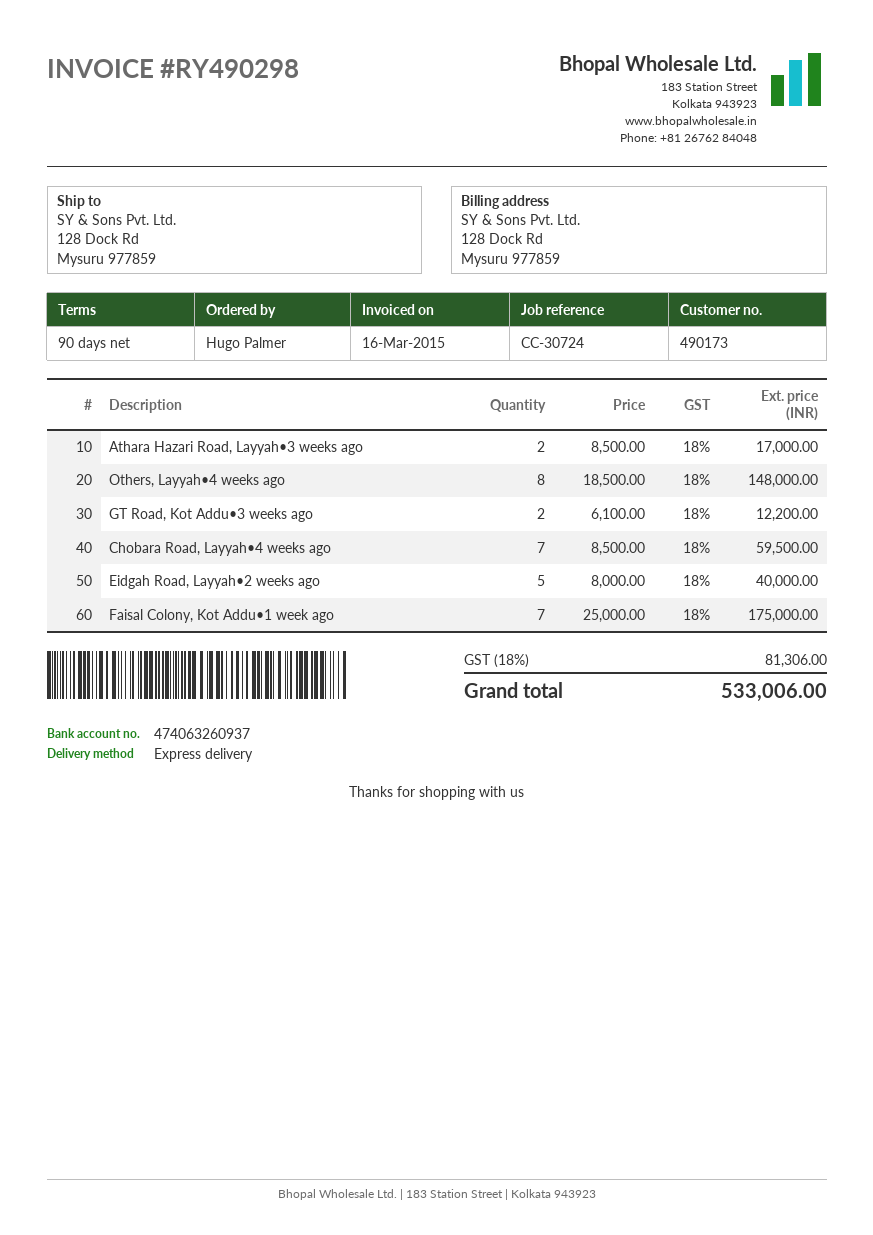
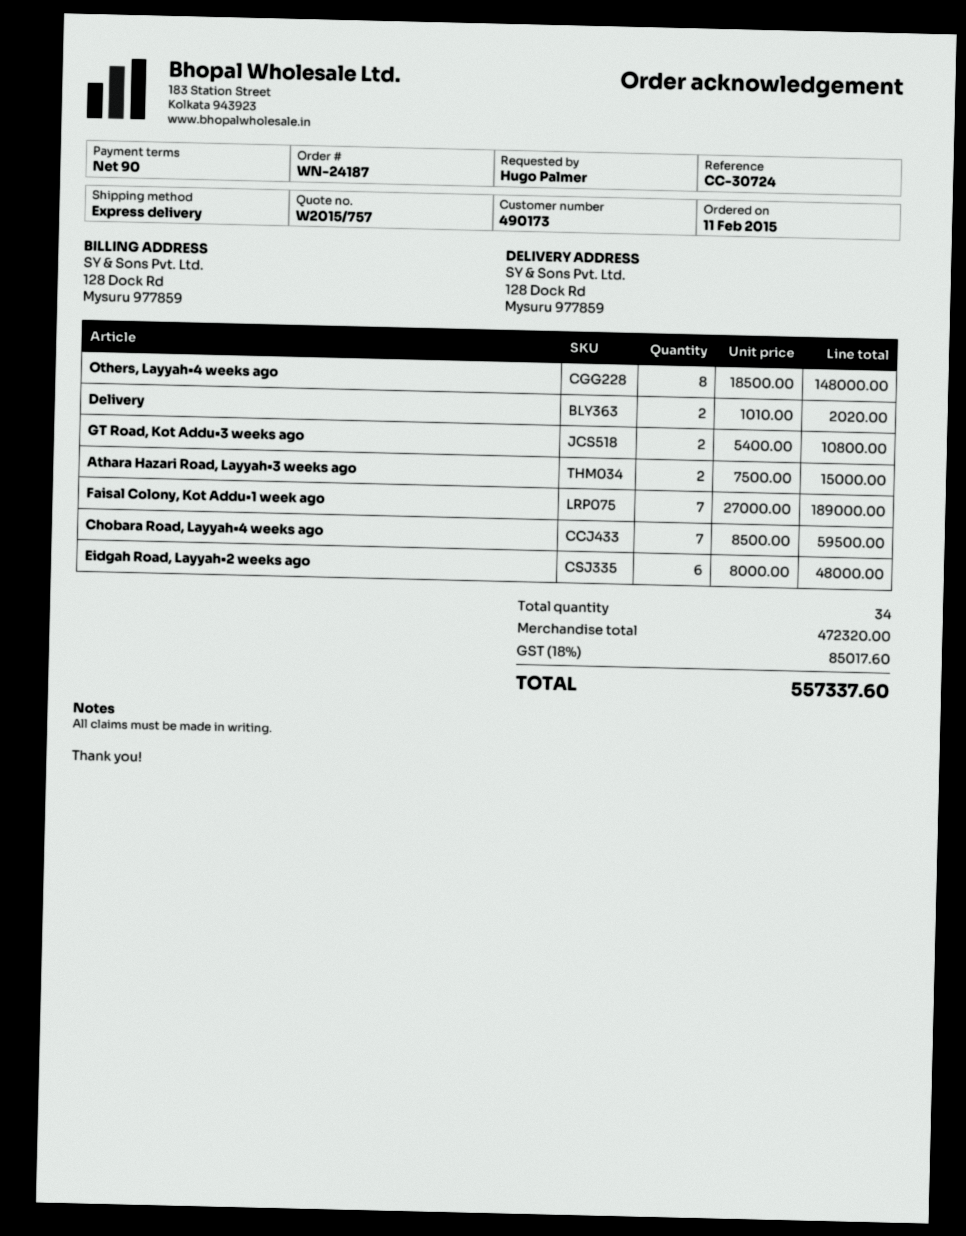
Athara Hazari Road, Layyah•3 weeks ago: 2 x 8500.00 = 17000.00 -> 2 x 7500.00 = 15000.00
GT Road, Kot Addu•3 weeks ago: 2 x 6100.00 = 12200.00 -> 2 x 5400.00 = 10800.00
Eidgah Road, Layyah•2 weeks ago: 5 x 8000.00 = 40000.00 -> 6 x 8000.00 = 48000.00
Faisal Colony, Kot Addu•1 week ago: 7 x 25000.00 = 175000.00 -> 7 x 27000.00 = 189000.00
Delivery: none -> 2 x 1010.00 = 2020.00
tax: 18% = 81306.00 -> 18% = 85017.60
total: 533006.00 -> 557337.60

